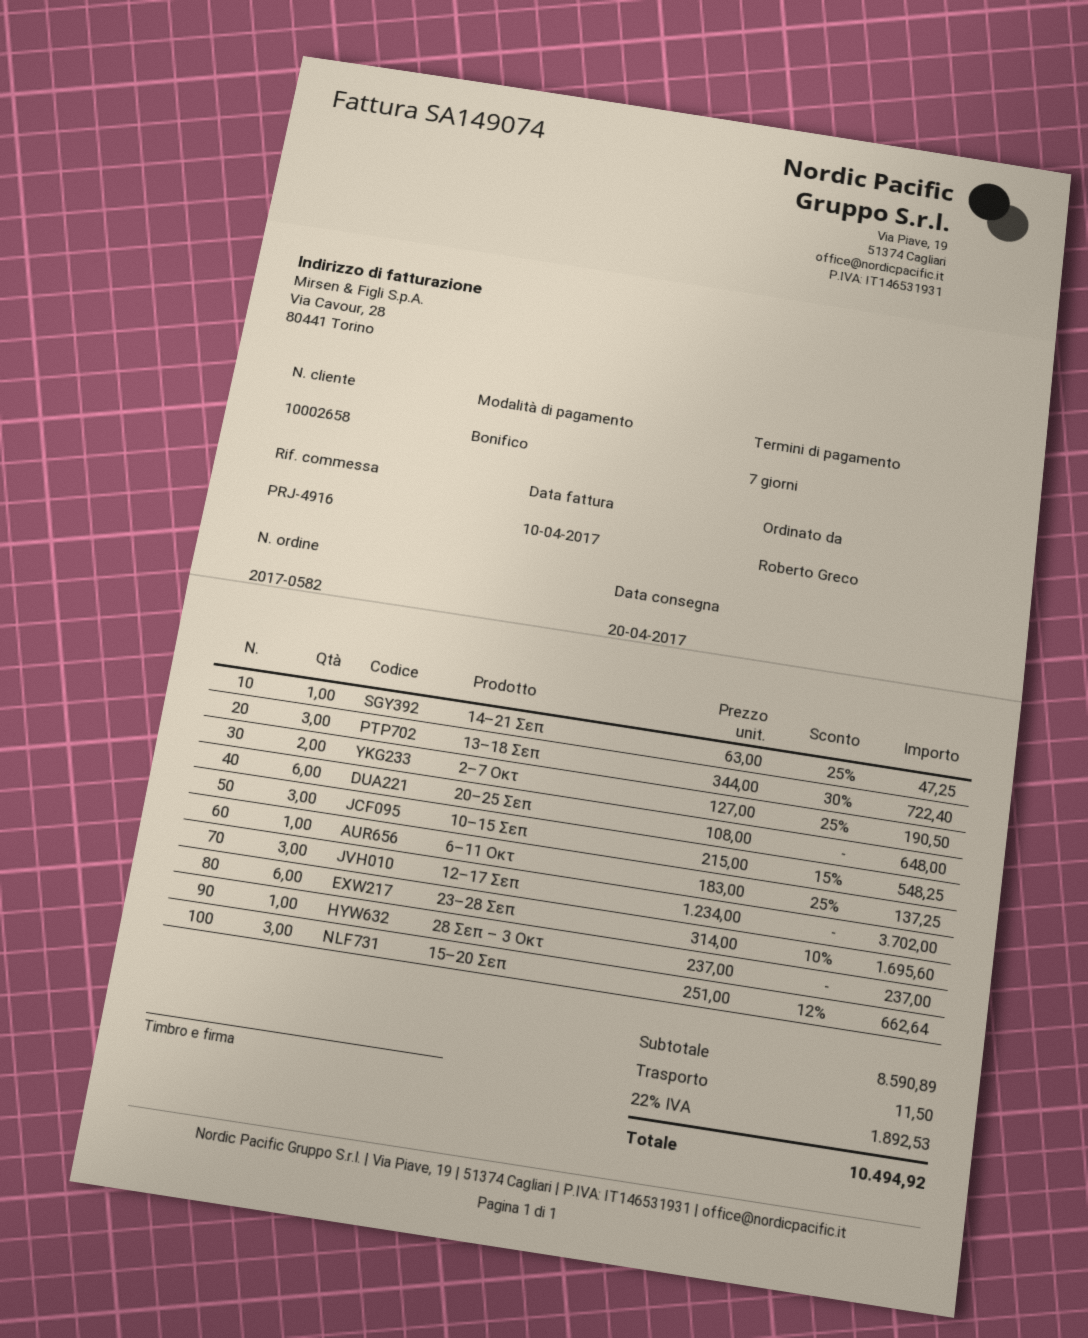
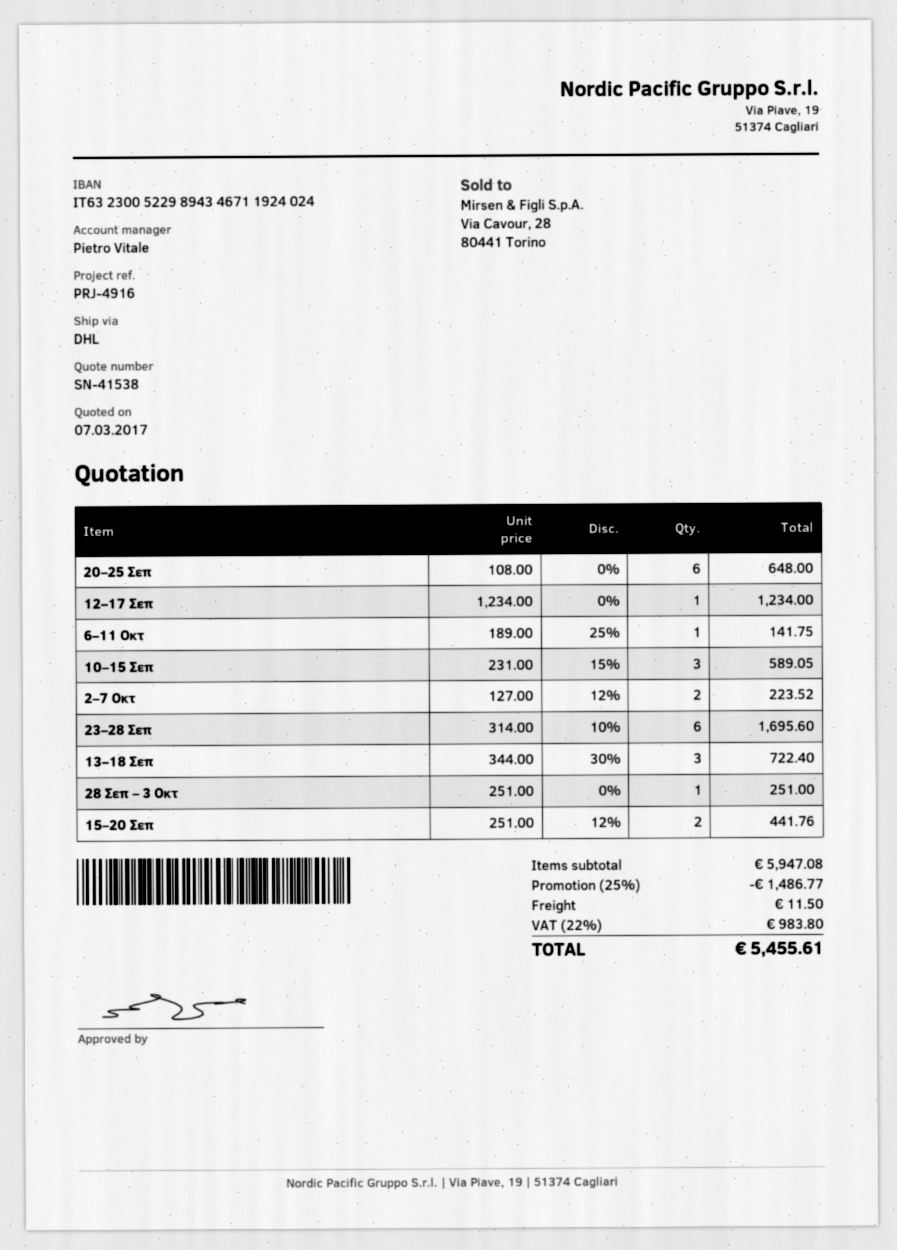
14–21 Σεπ: 1 x 63.00 - 25% = 47.25 -> none
2–7 Οκτ: 2 x 127.00 - 25% = 190.50 -> 2 x 127.00 - 12% = 223.52
10–15 Σεπ: 3 x 215.00 - 15% = 548.25 -> 3 x 231.00 - 15% = 589.05
6–11 Οκτ: 1 x 183.00 - 25% = 137.25 -> 1 x 189.00 - 25% = 141.75
12–17 Σεπ: 3 x 1234.00 = 3702.00 -> 1 x 1234.00 = 1234.00
28 Σεπ – 3 Οκτ: 1 x 237.00 = 237.00 -> 1 x 251.00 = 251.00
15–20 Σεπ: 3 x 251.00 - 12% = 662.64 -> 2 x 251.00 - 12% = 441.76
subtotal: 8590.89 -> 5947.08
discount: none -> 25% = 1486.77
tax: 22% = 1892.53 -> 22% = 983.80
total: 10494.92 -> 5455.61

